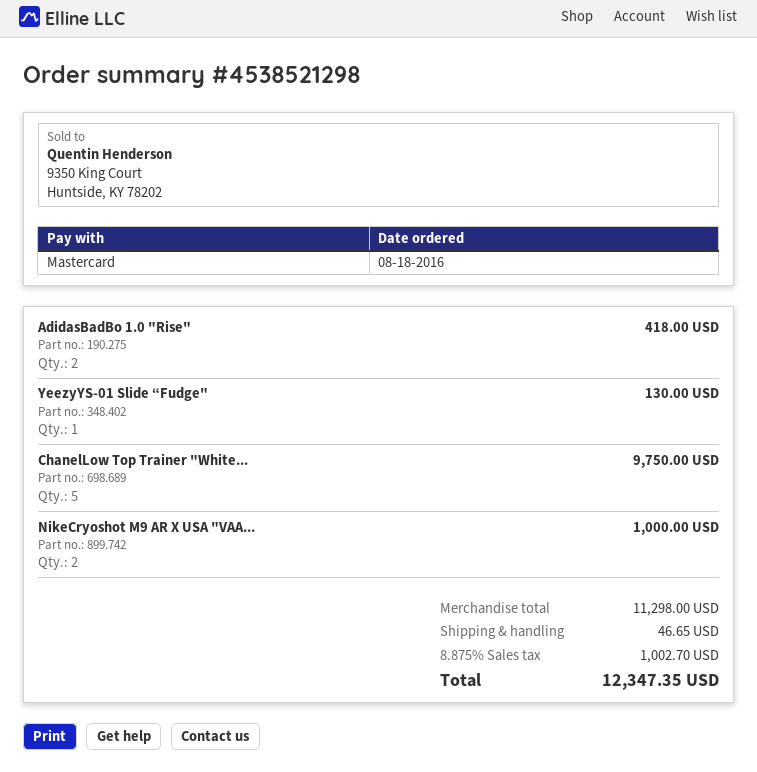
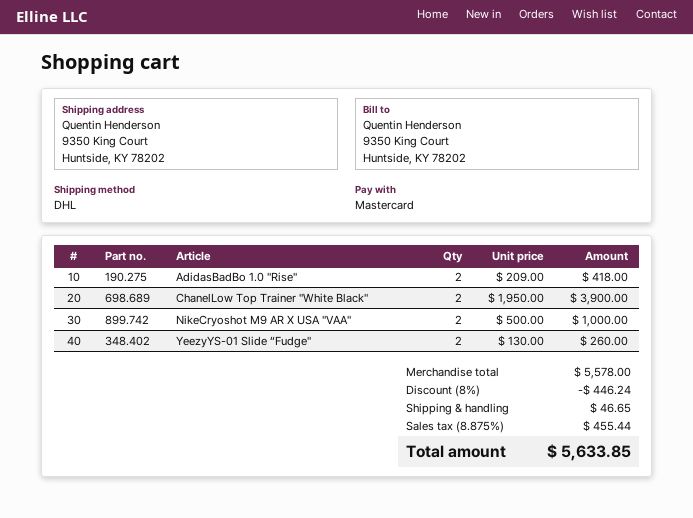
YeezyYS-01 Slide “Fudge": 1 for 130.00 -> 2 for 260.00
ChanelLow Top Trainer "White...: 5 for 9750.00 -> 2 for 3900.00
subtotal: 11298.00 -> 5578.00
discount: none -> 8% = 446.24
tax: 8.875% = 1002.70 -> 8.875% = 455.44
total: 12347.35 -> 5633.85

